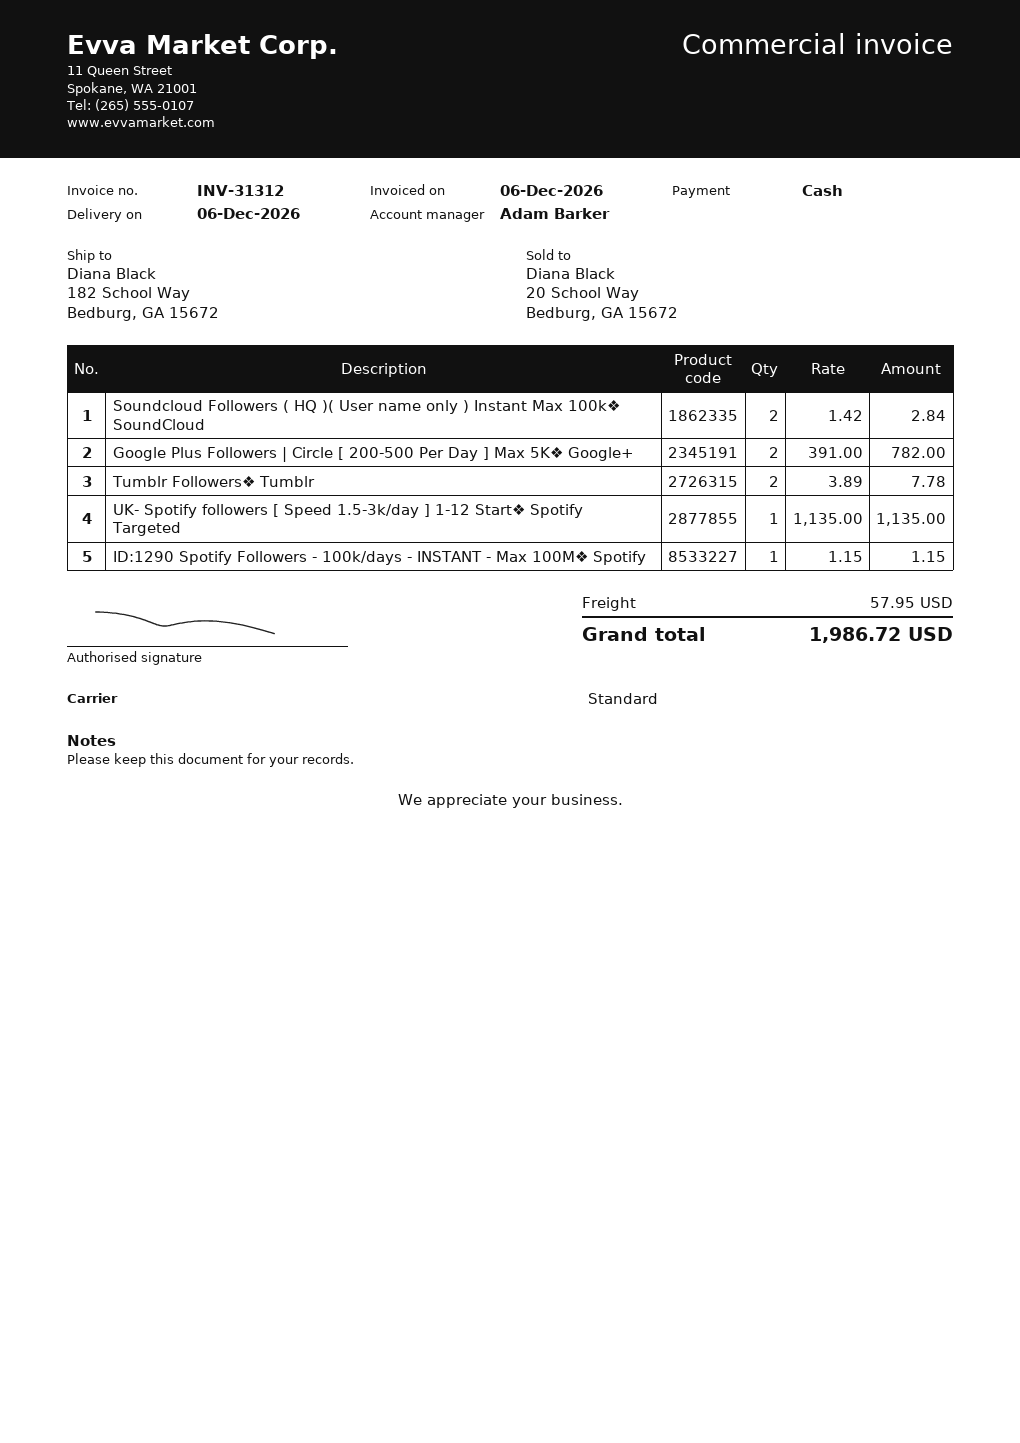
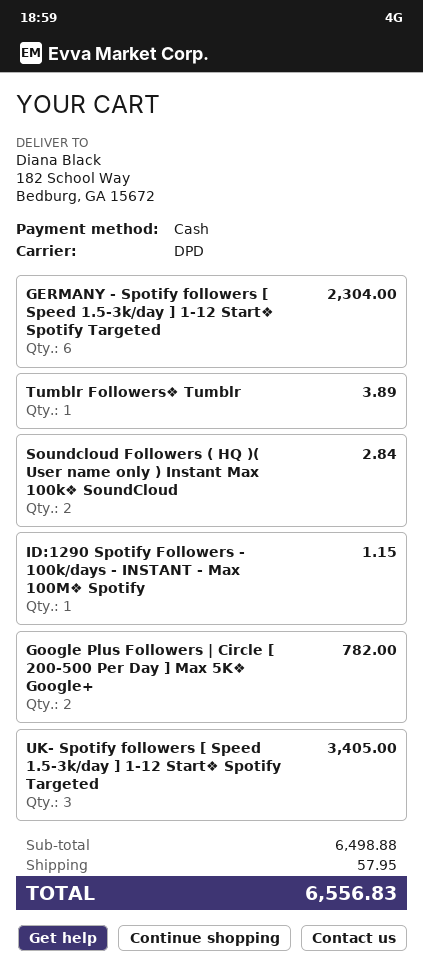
shipping method: standard -> DPD
Tumblr Followers❖ Tumblr: 2 for 7.78 -> 1 for 3.89
UK- Spotify followers [ Speed 1.5-3k/day ] 1-12 Start❖ Spotify Targeted: 1 for 1135.00 -> 3 for 3405.00
GERMANY - Spotify followers [ Speed 1.5-3k/day ] 1-12 Start❖ Spotify Targeted: none -> 6 for 2304.00
total: 1986.72 -> 6556.83

